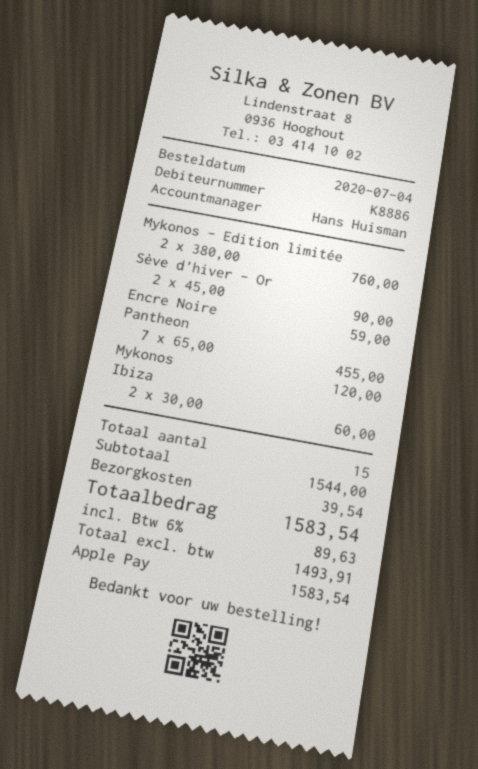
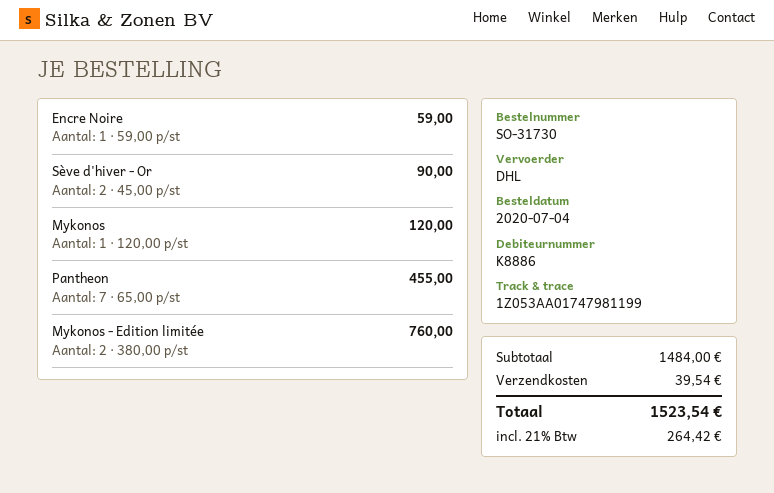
Ibiza: 2 x 30.00 = 60.00 -> none
subtotal: 1544.00 -> 1484.00
tax: 6% = 89.63 -> 21% = 264.42
total: 1583.54 -> 1523.54

